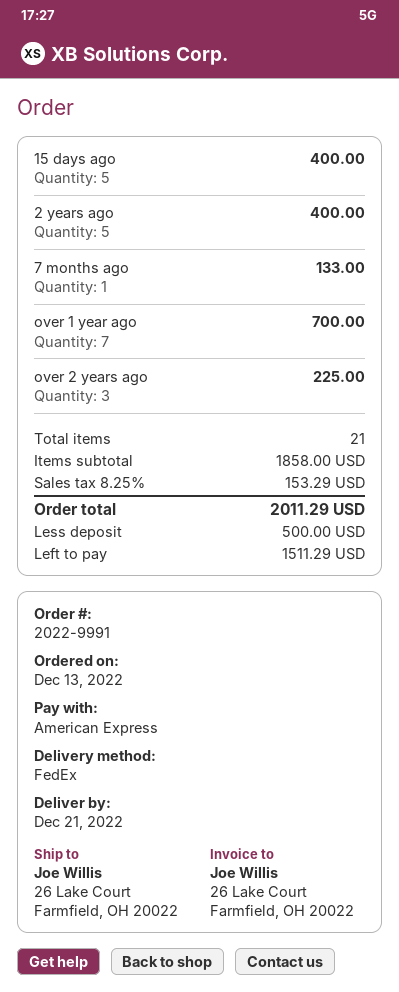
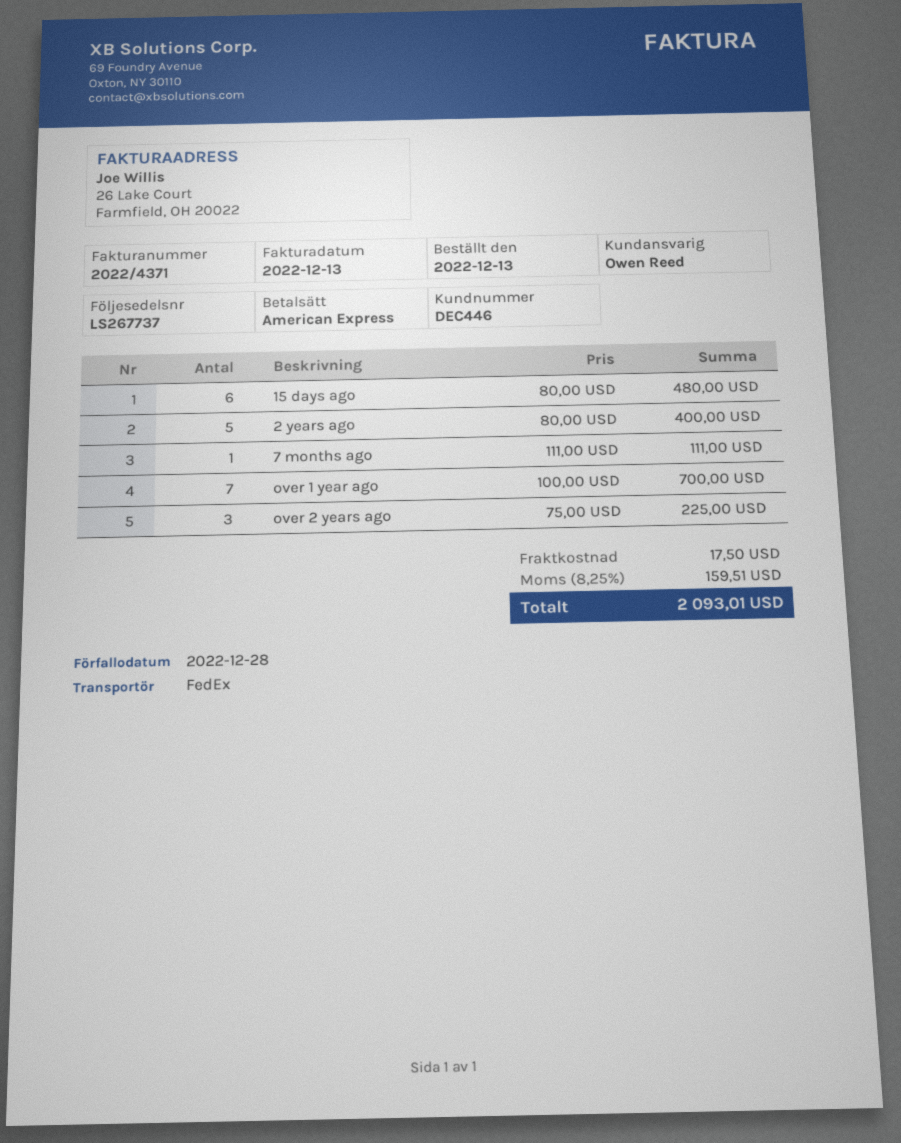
15 days ago: 5 for 400.00 -> 6 for 480.00
7 months ago: 1 for 133.00 -> 1 for 111.00
shipping: none -> 17.50
tax: 8.25% = 153.29 -> 8.25% = 159.51
total: 2011.29 -> 2093.01

